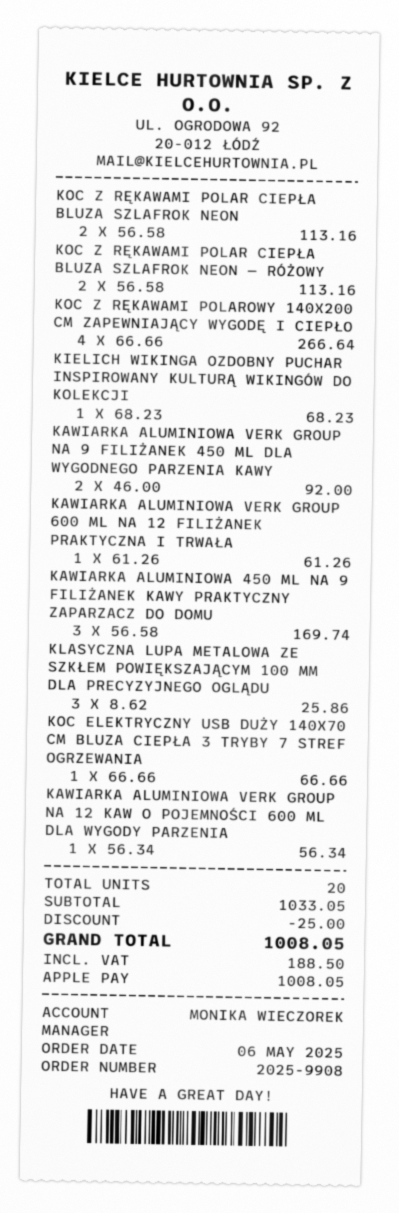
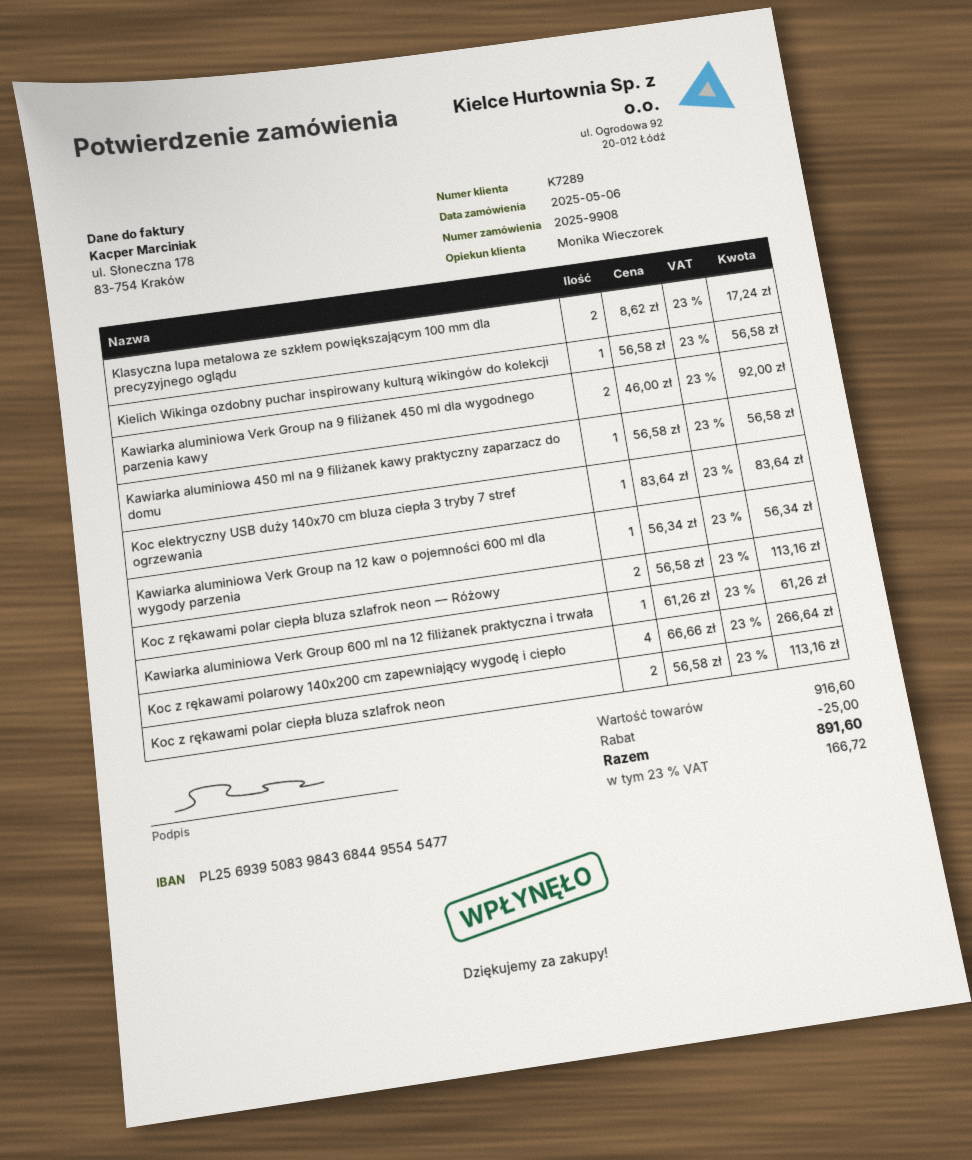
KIELICH WIKINGA OZDOBNY PUCHAR INSPIROWANY KULTURĄ WIKINGÓW DO KOLEKCJI: 1 x 68.23 = 68.23 -> 1 x 56.58 = 56.58
KAWIARKA ALUMINIOWA 450 ML NA 9 FILIŻANEK KAWY PRAKTYCZNY ZAPARZACZ DO DOMU: 3 x 56.58 = 169.74 -> 1 x 56.58 = 56.58
KLASYCZNA LUPA METALOWA ZE SZKŁEM POWIĘKSZAJĄCYM 100 MM DLA PRECYZYJNEGO OGLĄDU: 3 x 8.62 = 25.86 -> 2 x 8.62 = 17.24
KOC ELEKTRYCZNY USB DUŻY 140X70 CM BLUZA CIEPŁA 3 TRYBY 7 STREF OGRZEWANIA: 1 x 66.66 = 66.66 -> 1 x 83.64 = 83.64
subtotal: 1033.05 -> 916.60
tax: 188.50 -> 166.72
total: 1008.05 -> 891.60

